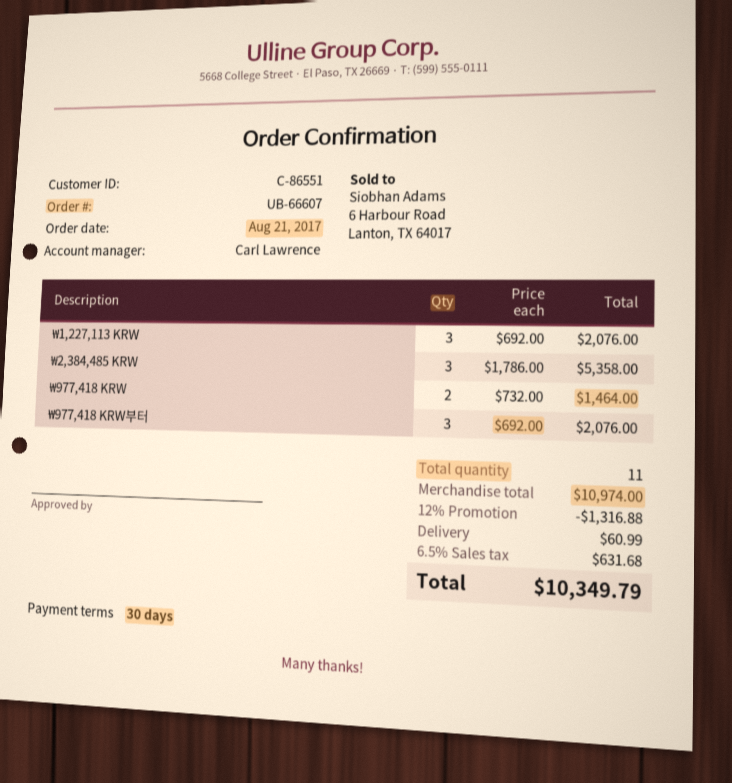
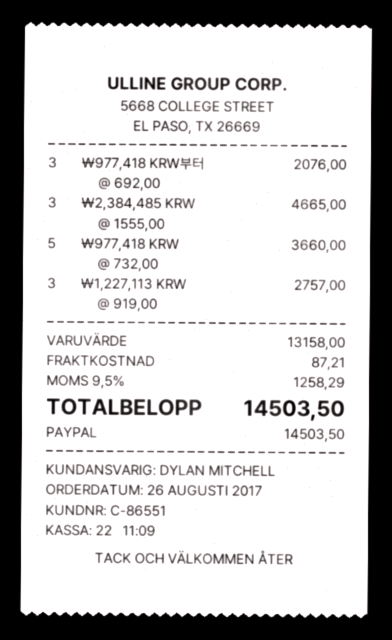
order date: 2017-08-21 -> 2017-08-26
sales rep: Carl Lawrence -> DYLAN MITCHELL
₩1,227,113 KRW: 3 x 692.00 = 2076.00 -> 3 x 919.00 = 2757.00
₩2,384,485 KRW: 3 x 1786.00 = 5358.00 -> 3 x 1555.00 = 4665.00
₩977,418 KRW: 2 x 732.00 = 1464.00 -> 5 x 732.00 = 3660.00
subtotal: 10974.00 -> 13158.00
discount: 12% = 1316.88 -> none
shipping: 60.99 -> 87.21
tax: 6.5% = 631.68 -> 9.5% = 1258.29
total: 10349.79 -> 14503.50

